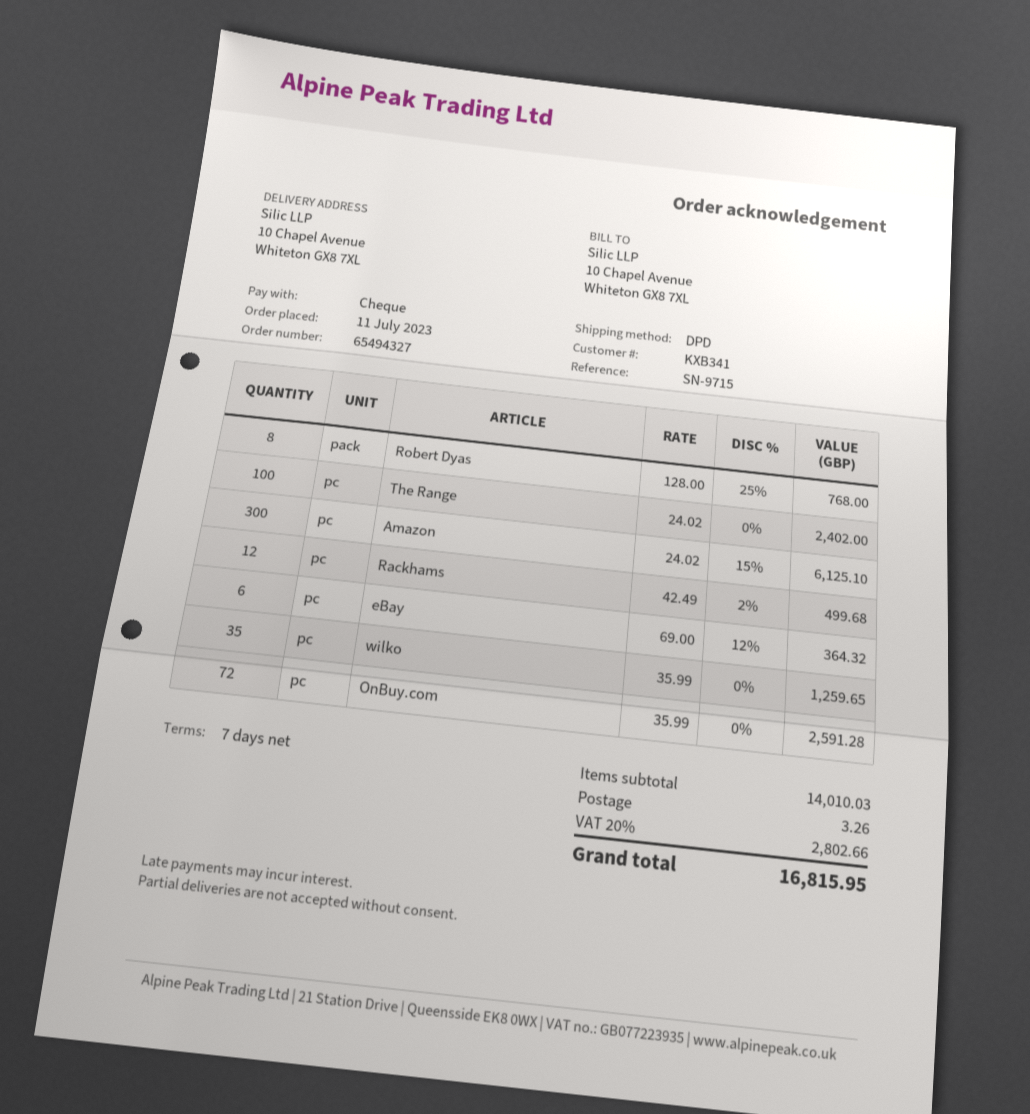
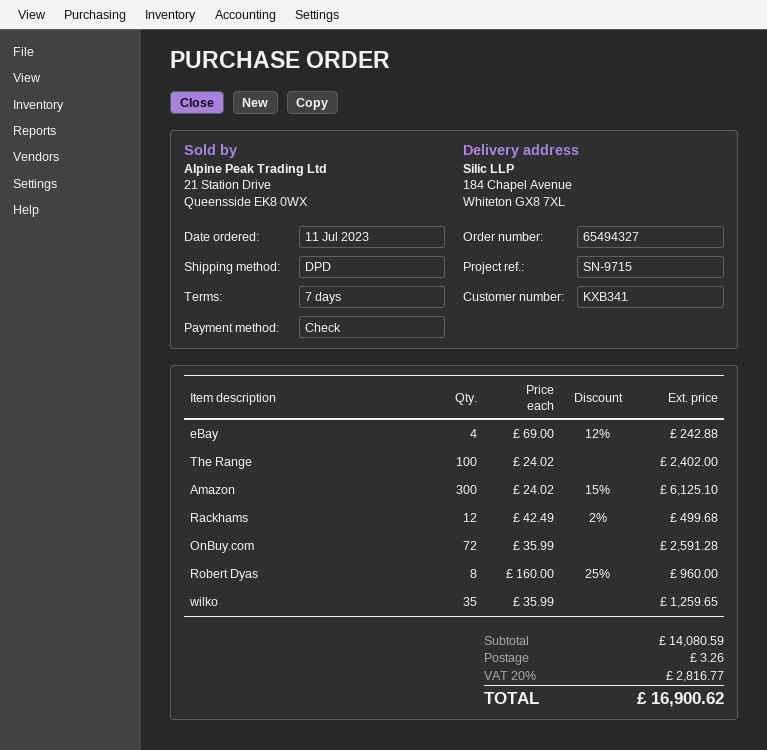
ship to: 10 Chapel Avenue, Whiteton GX8 7XL -> 184 Chapel Avenue, Whiteton GX8 7XL
Robert Dyas: 8 x 128.00 - 25% = 768.00 -> 8 x 160.00 - 25% = 960.00
eBay: 6 x 69.00 - 12% = 364.32 -> 4 x 69.00 - 12% = 242.88
subtotal: 14010.03 -> 14080.59
tax: 20% = 2802.66 -> 20% = 2816.77
total: 16815.95 -> 16900.62

